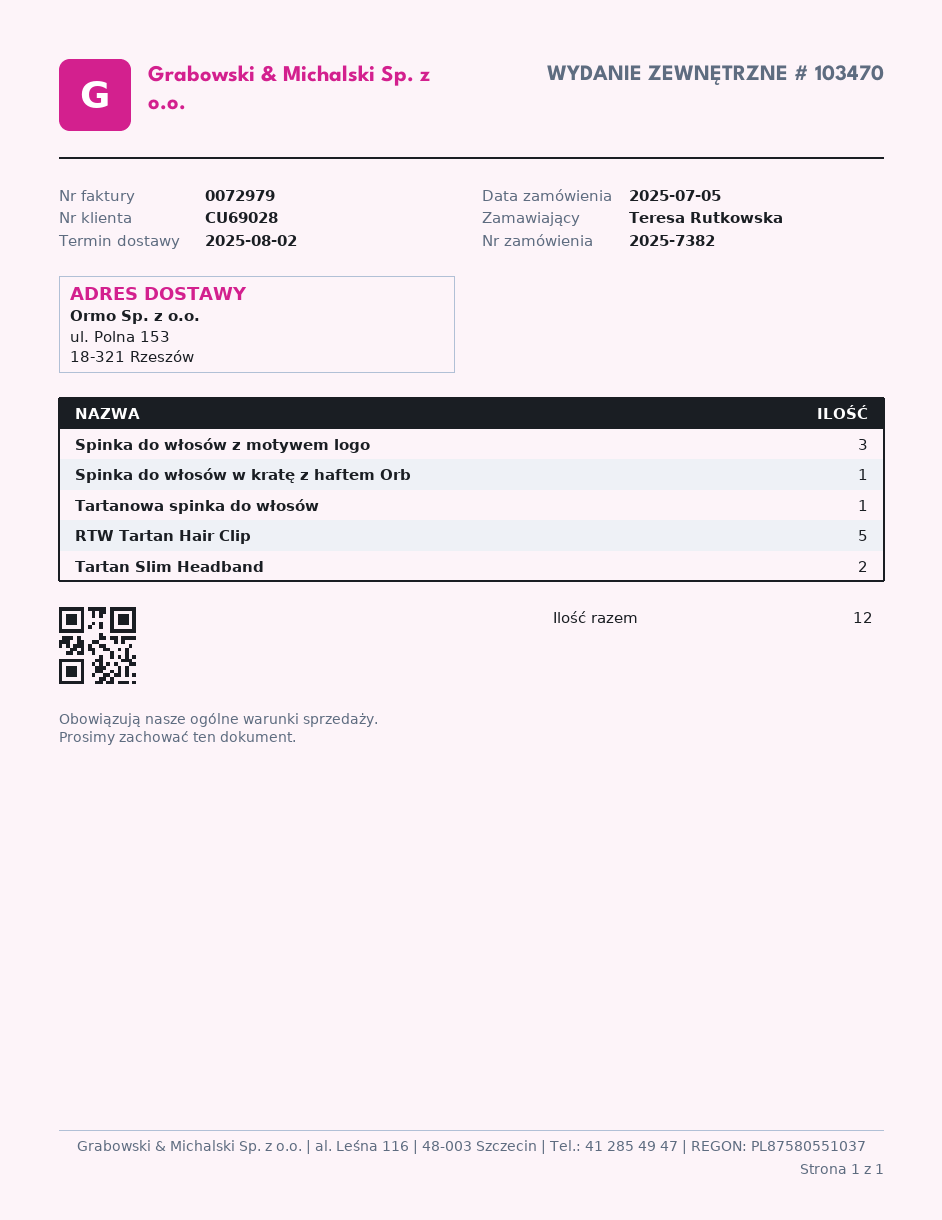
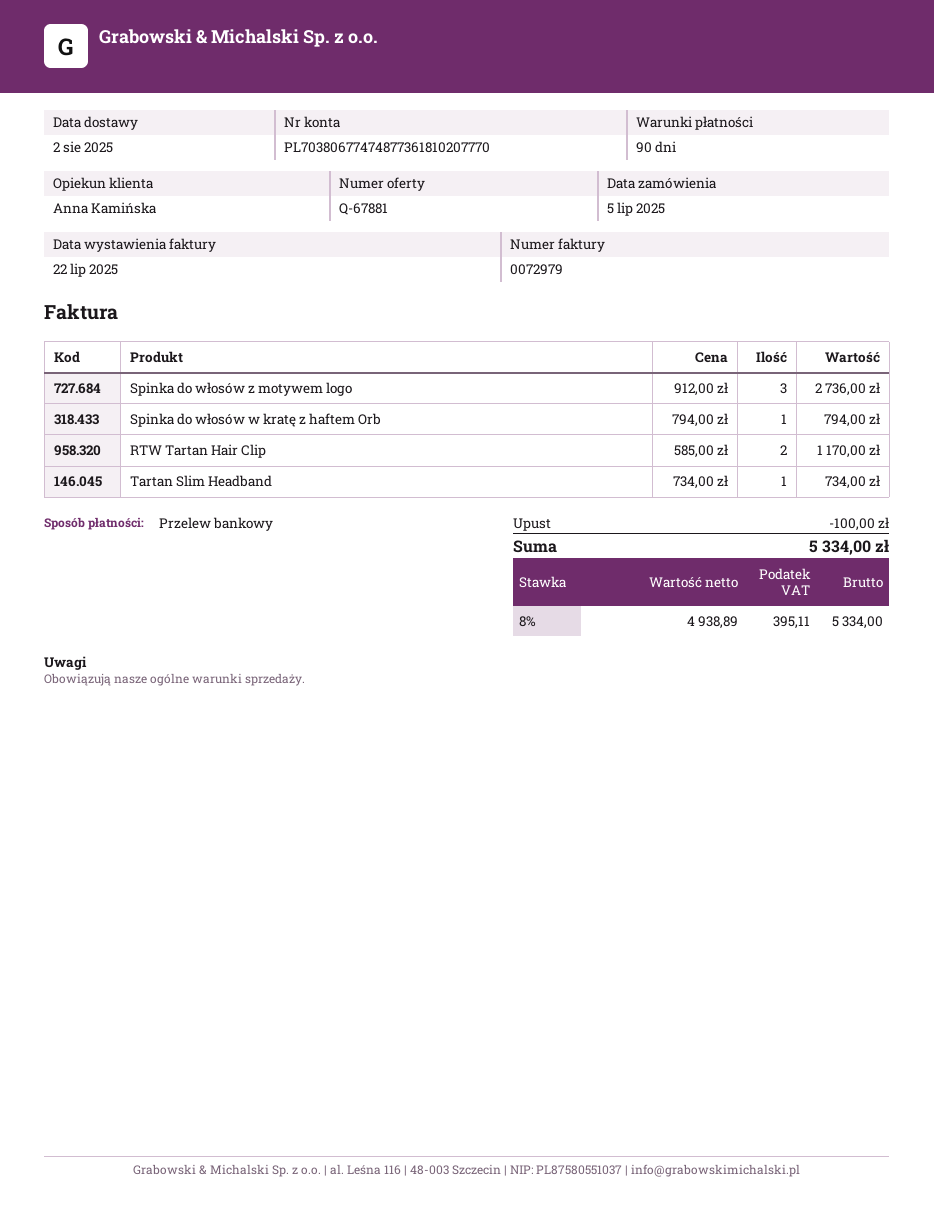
Tartanowa spinka do włosów: 1 -> none
RTW Tartan Hair Clip: 5 -> 2
Tartan Slim Headband: 2 -> 1

